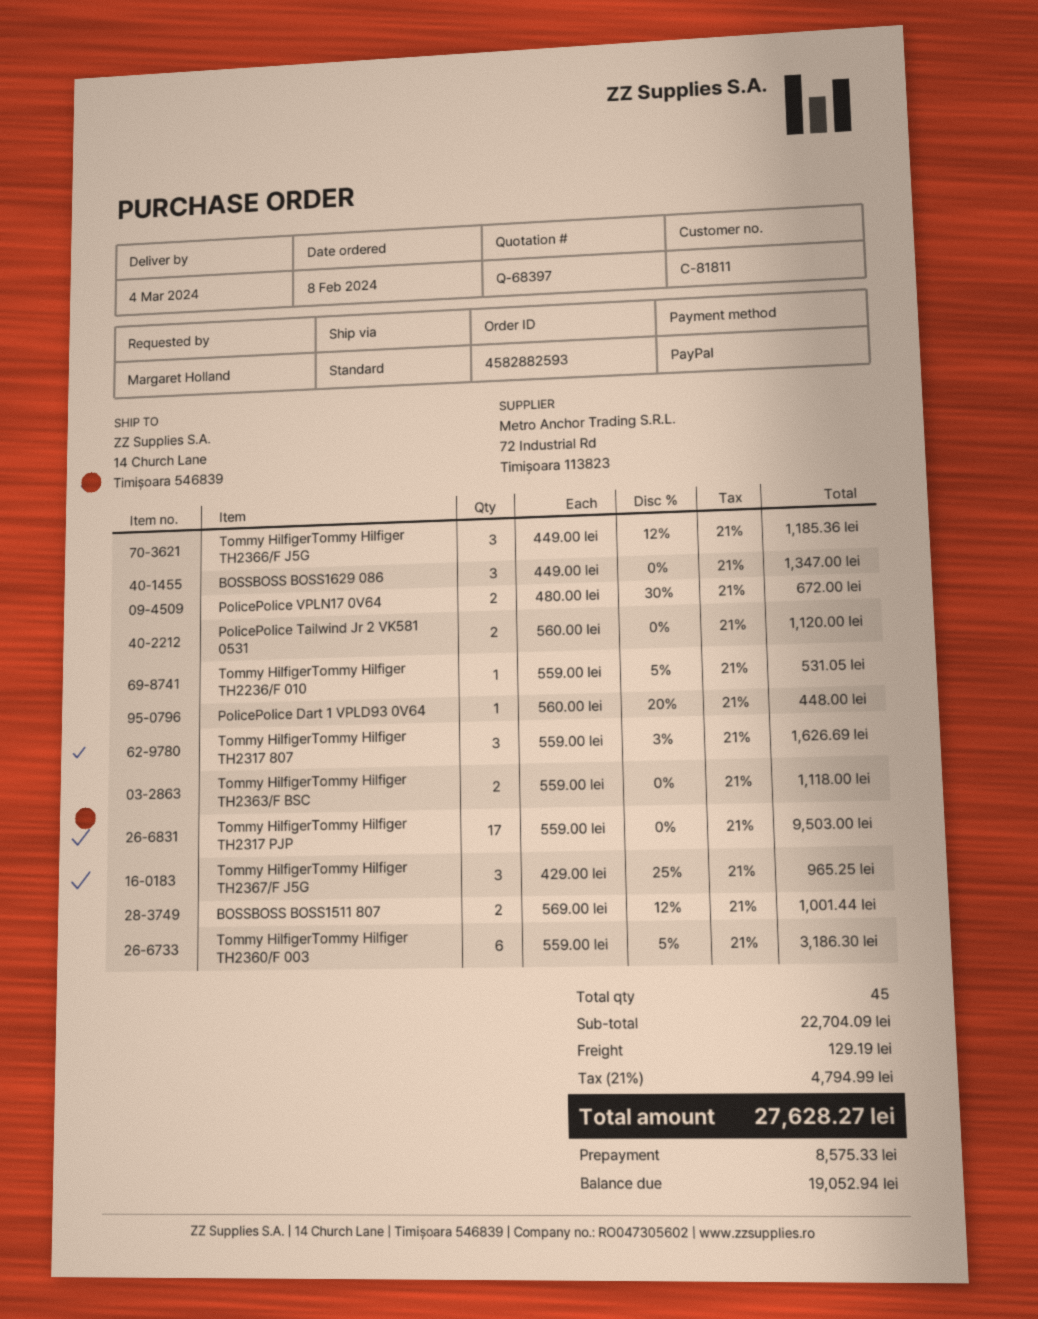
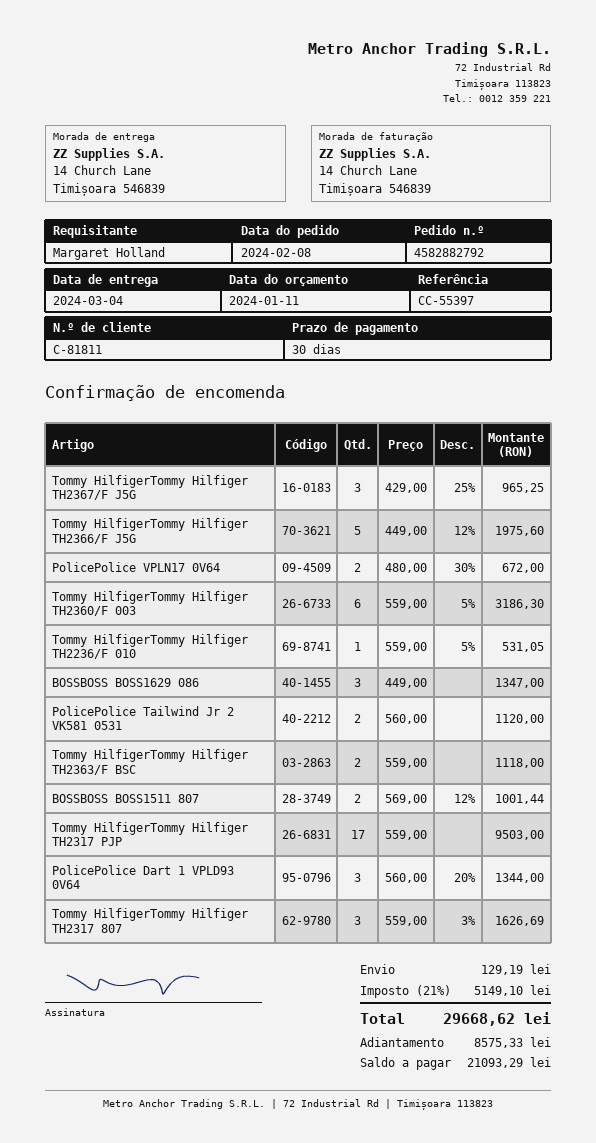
order number: 4582882593 -> 4582882792
Tommy HilfigerTommy Hilfiger TH2366/F J5G: 3 x 449.00 - 12% = 1185.36 -> 5 x 449.00 - 12% = 1975.60
PolicePolice Dart 1 VPLD93 0V64: 1 x 560.00 - 20% = 448.00 -> 3 x 560.00 - 20% = 1344.00
tax: 21% = 4794.99 -> 21% = 5149.10
total: 27628.27 -> 29668.62
balance: 19052.94 -> 21093.29

